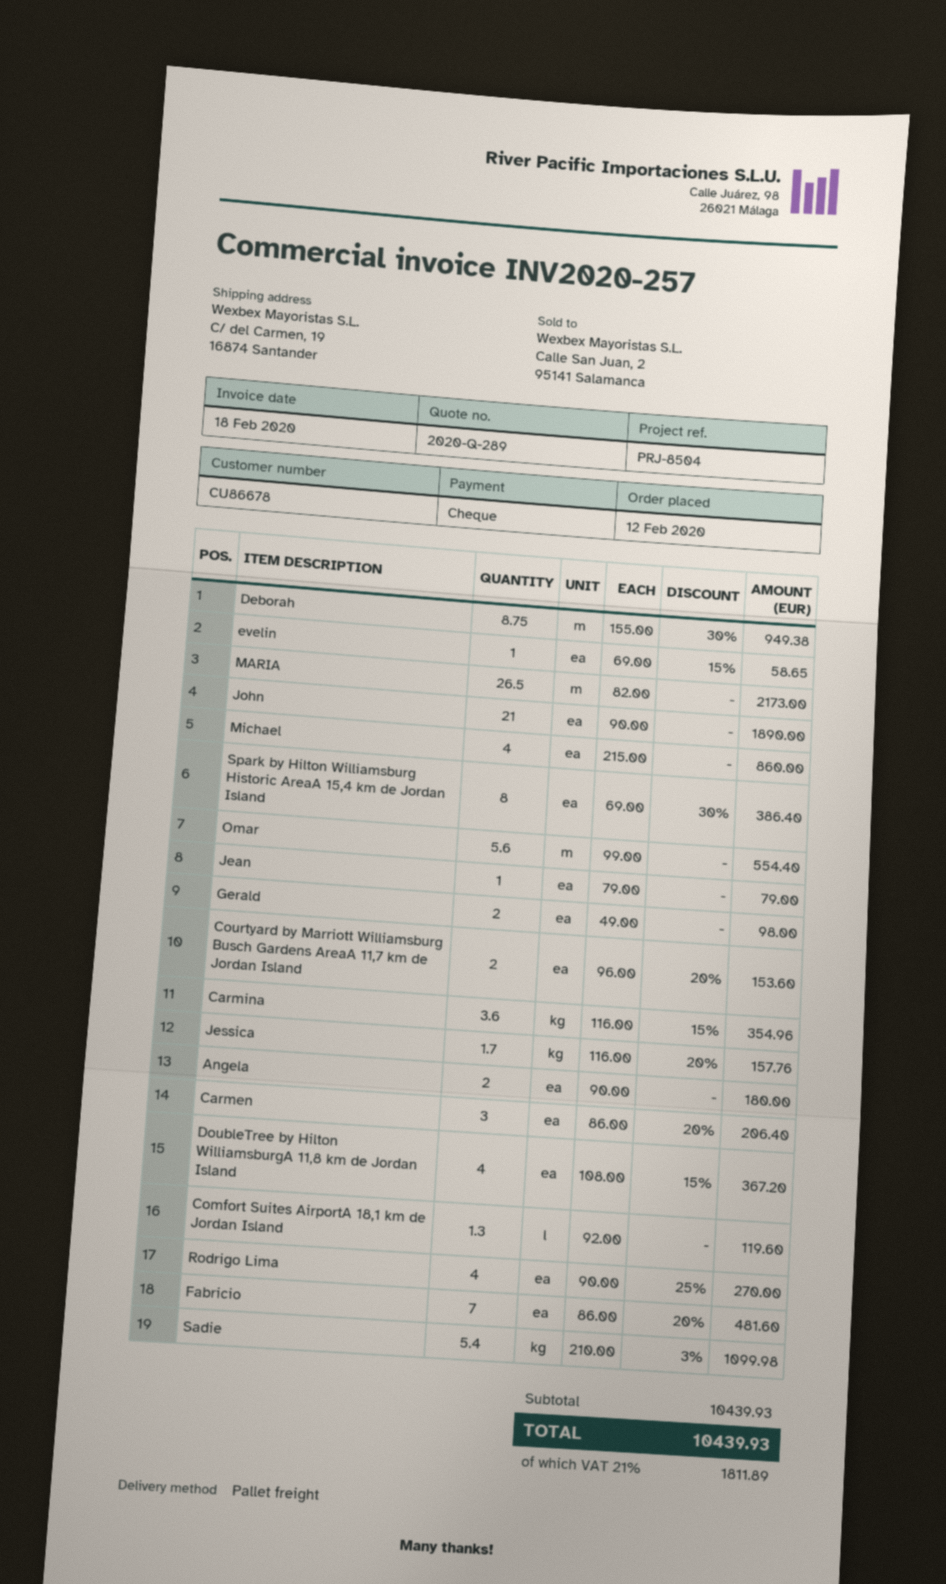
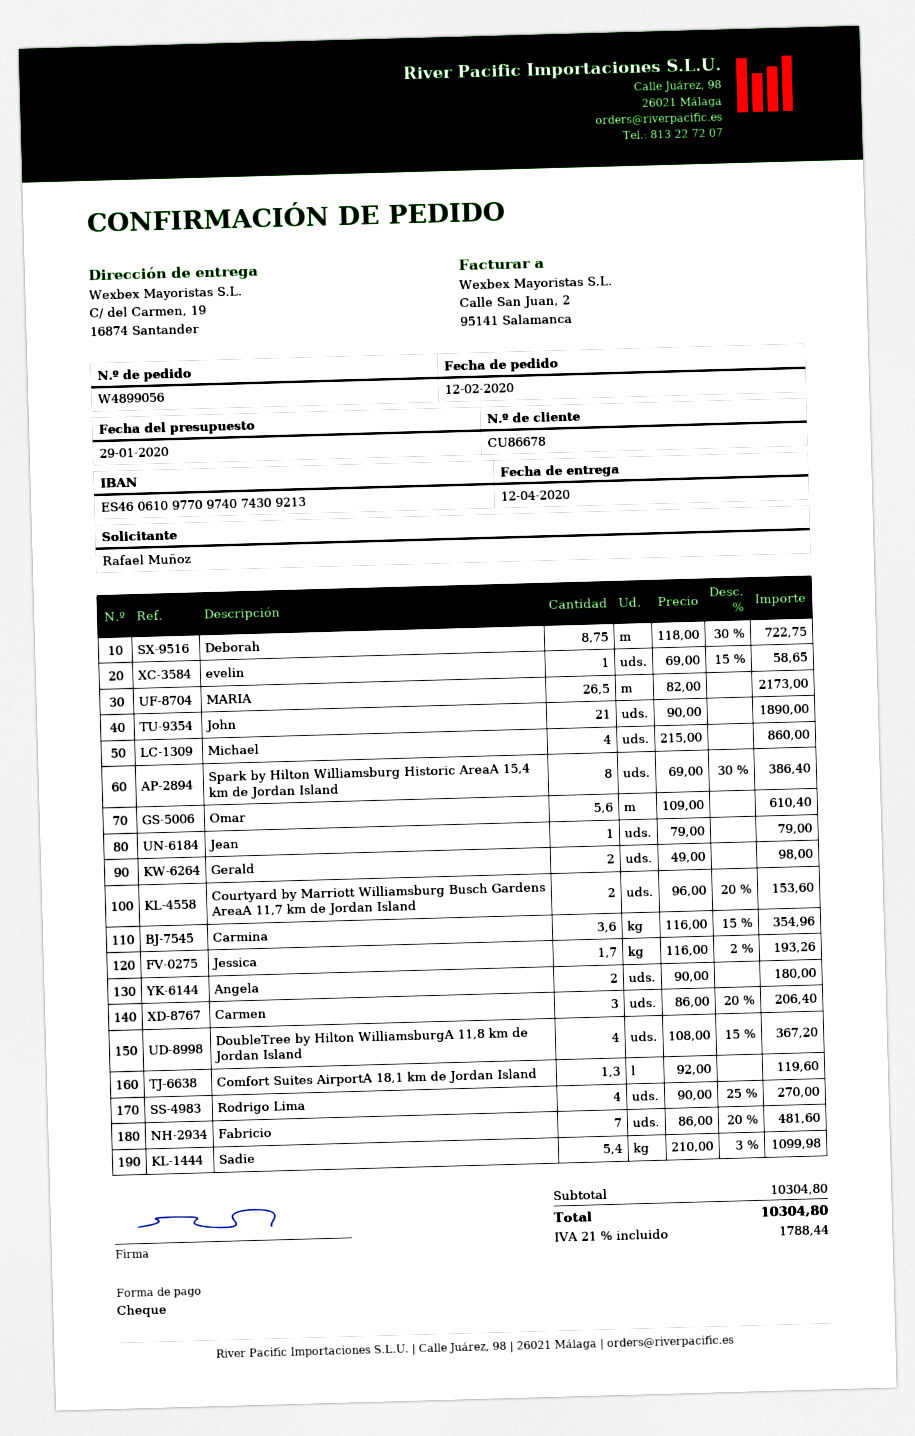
Deborah: 8.75 x 155.00 - 30% = 949.38 -> 8.75 x 118.00 - 30% = 722.75
Omar: 5.6 x 99.00 = 554.40 -> 5.6 x 109.00 = 610.40
Jessica: 1.7 x 116.00 - 20% = 157.76 -> 1.7 x 116.00 - 2% = 193.26
subtotal: 10439.93 -> 10304.80
tax: 21% = 1811.89 -> 21% = 1788.44
total: 10439.93 -> 10304.80

